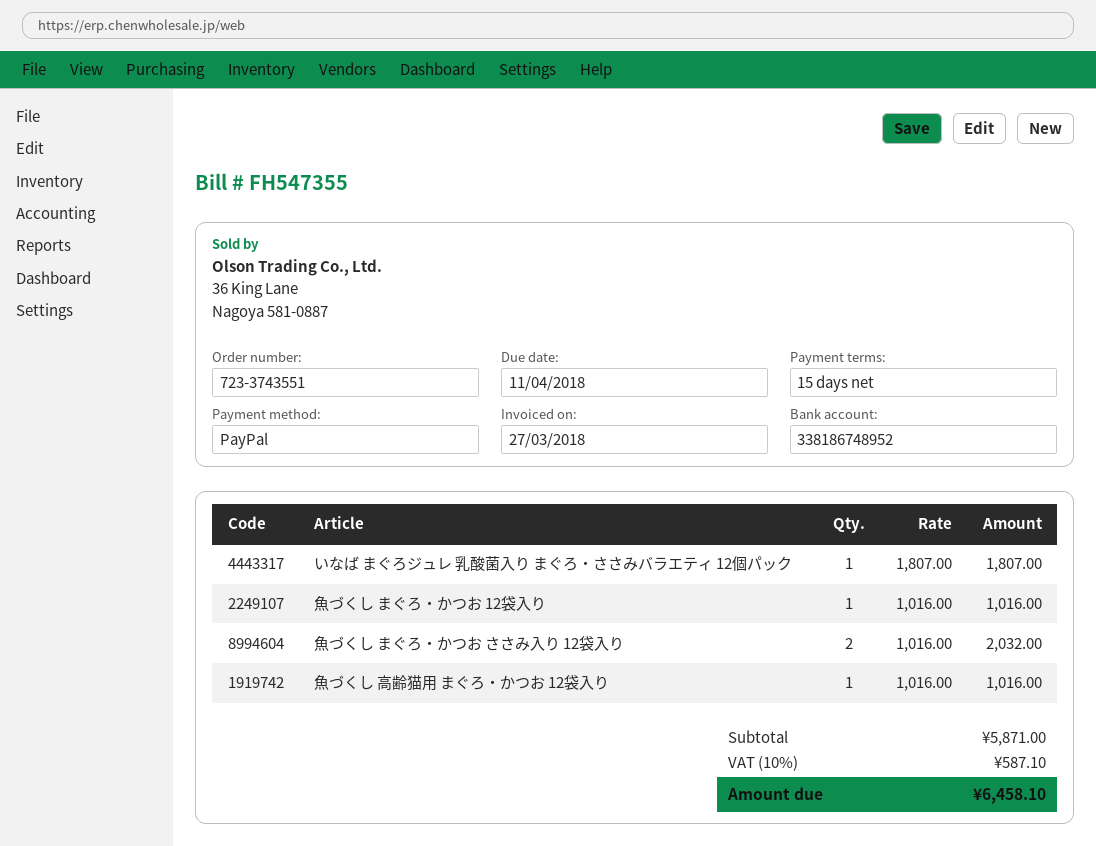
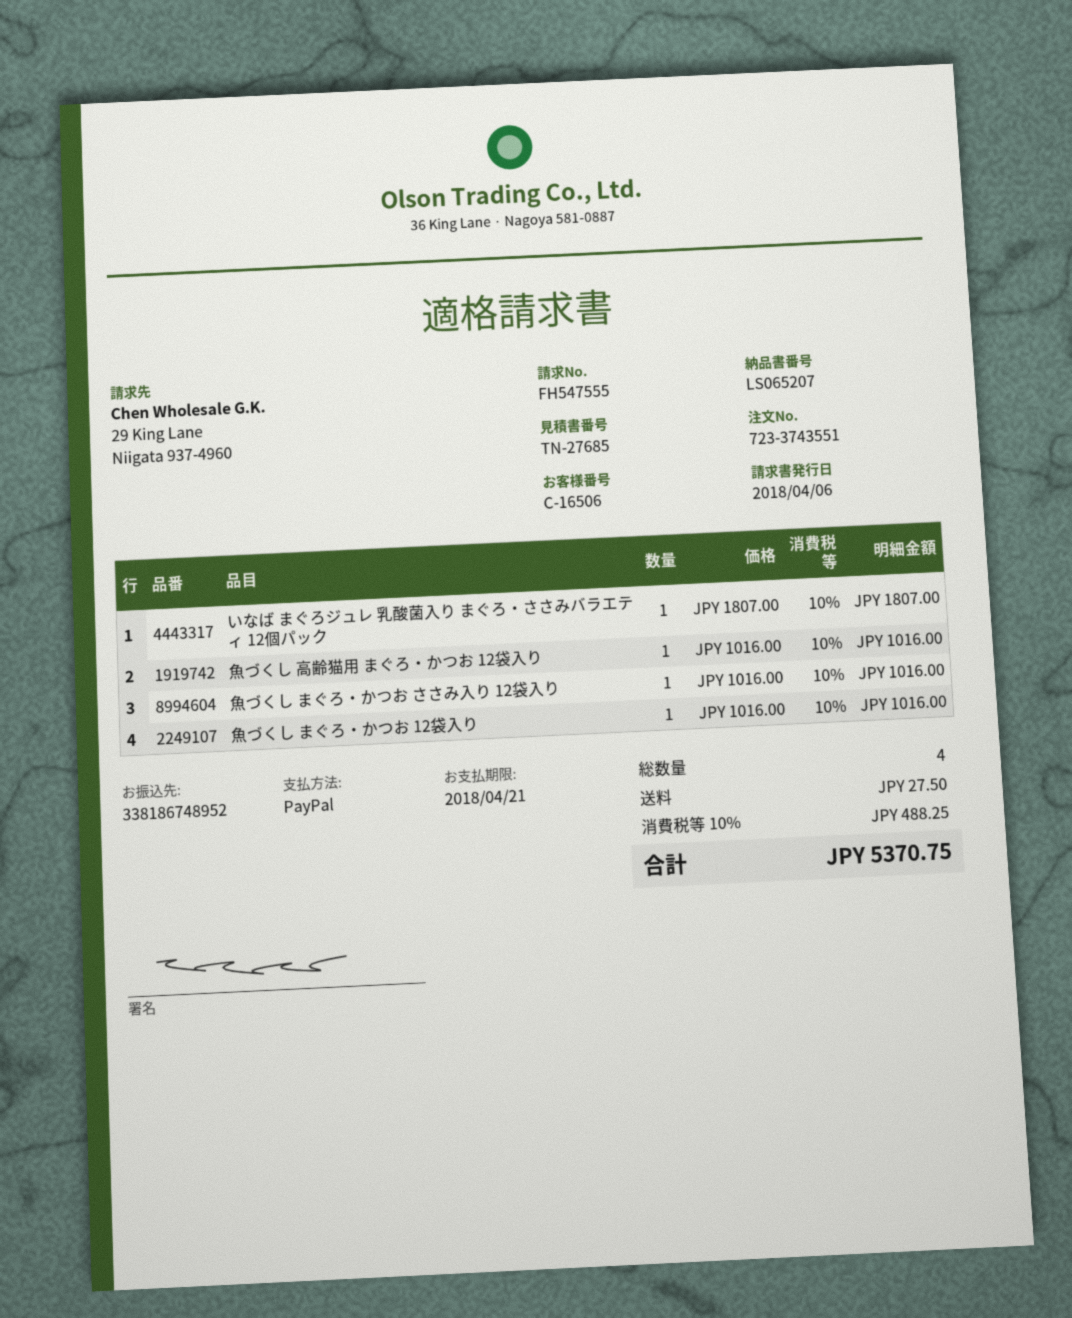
invoice number: FH547355 -> FH547555
invoice date: 2018-03-27 -> 2018-04-06
due date: 2018-04-11 -> 2018-04-21
魚づくし まぐろ・かつお ささみ入り 12袋入り: 2 x 1016.00 = 2032.00 -> 1 x 1016.00 = 1016.00
shipping: none -> 27.50
tax: 10% = 587.10 -> 10% = 488.25
total: 6458.10 -> 5370.75

